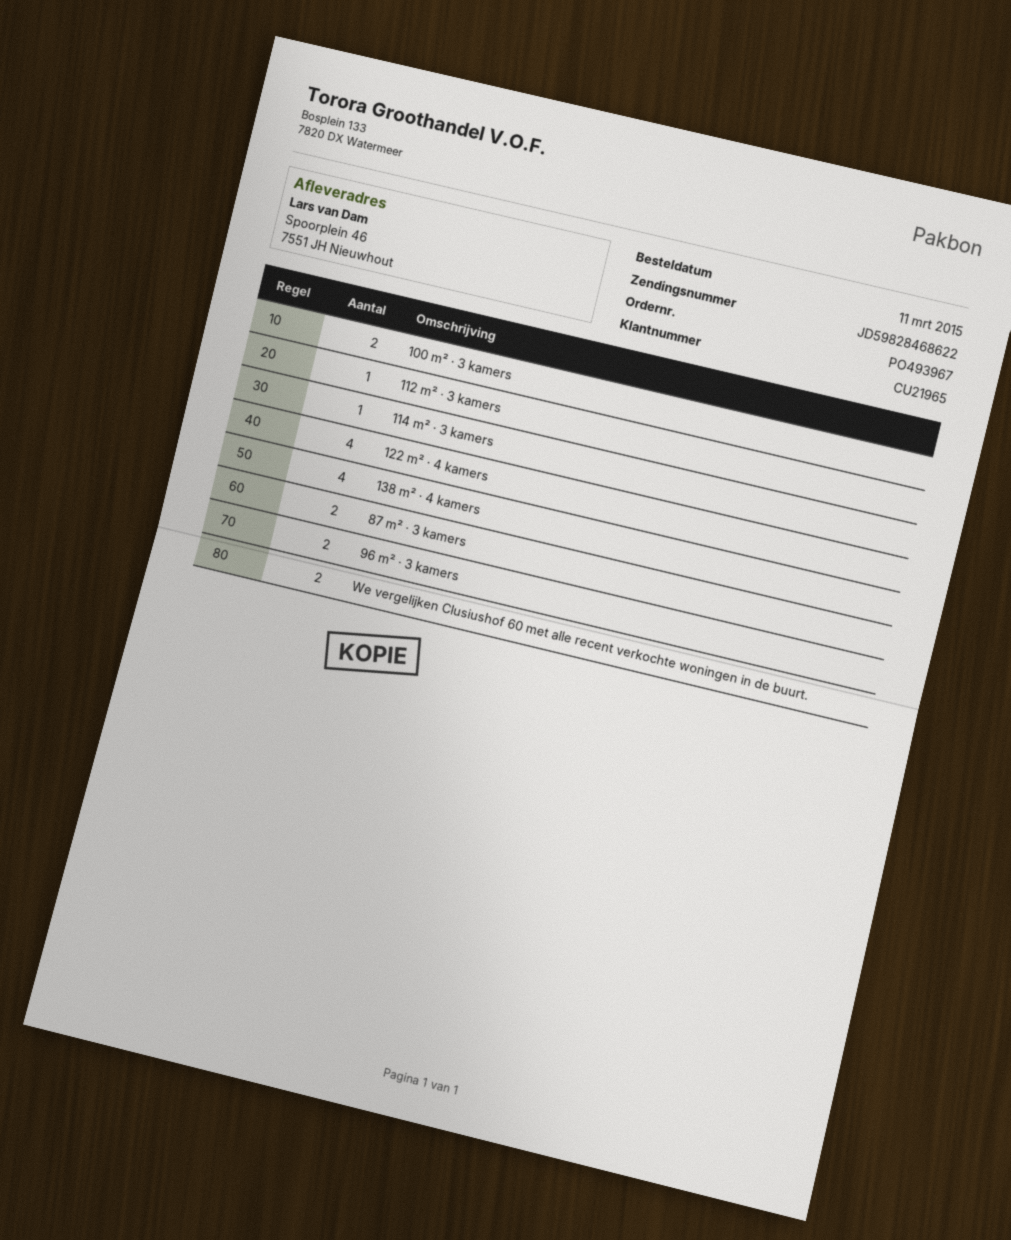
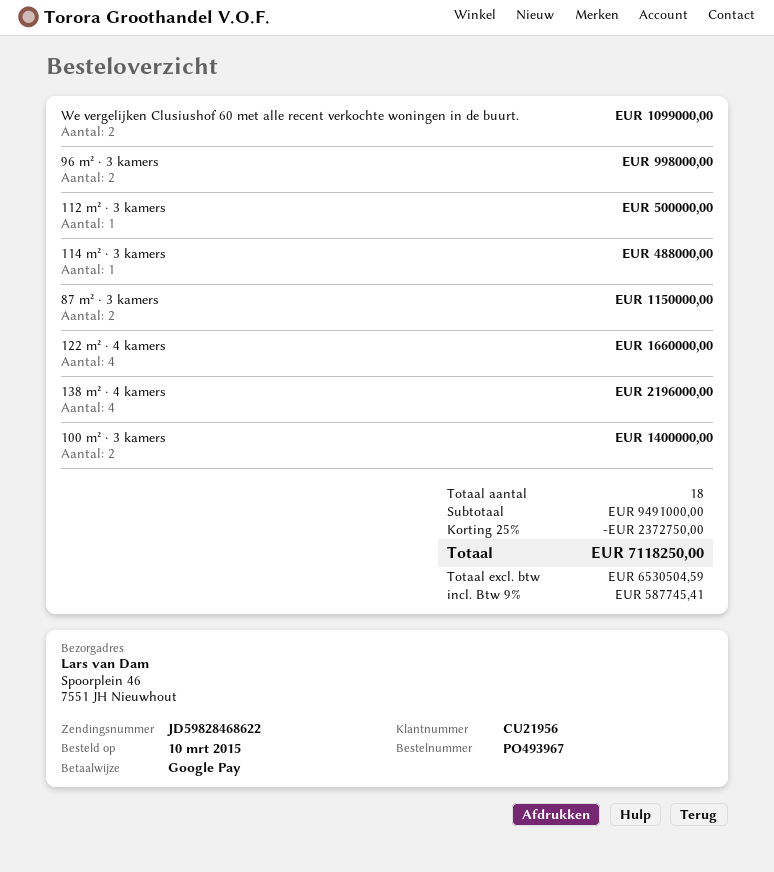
order date: 2015-03-11 -> 2015-03-10
customer number: CU21965 -> CU21956

